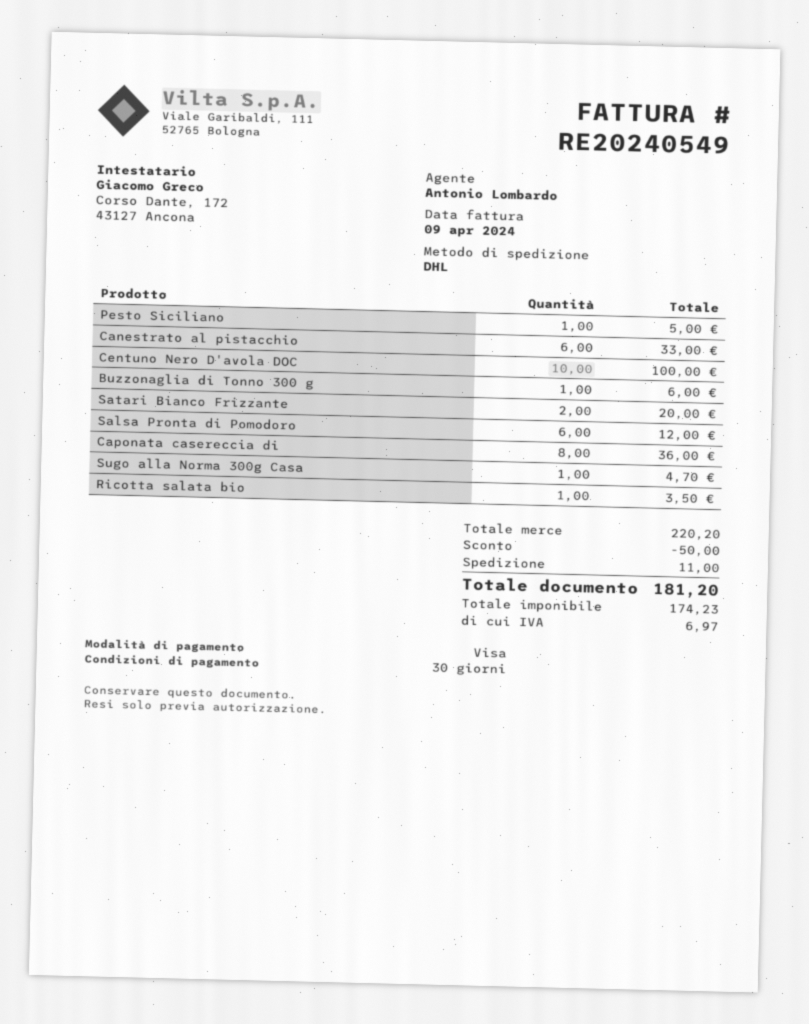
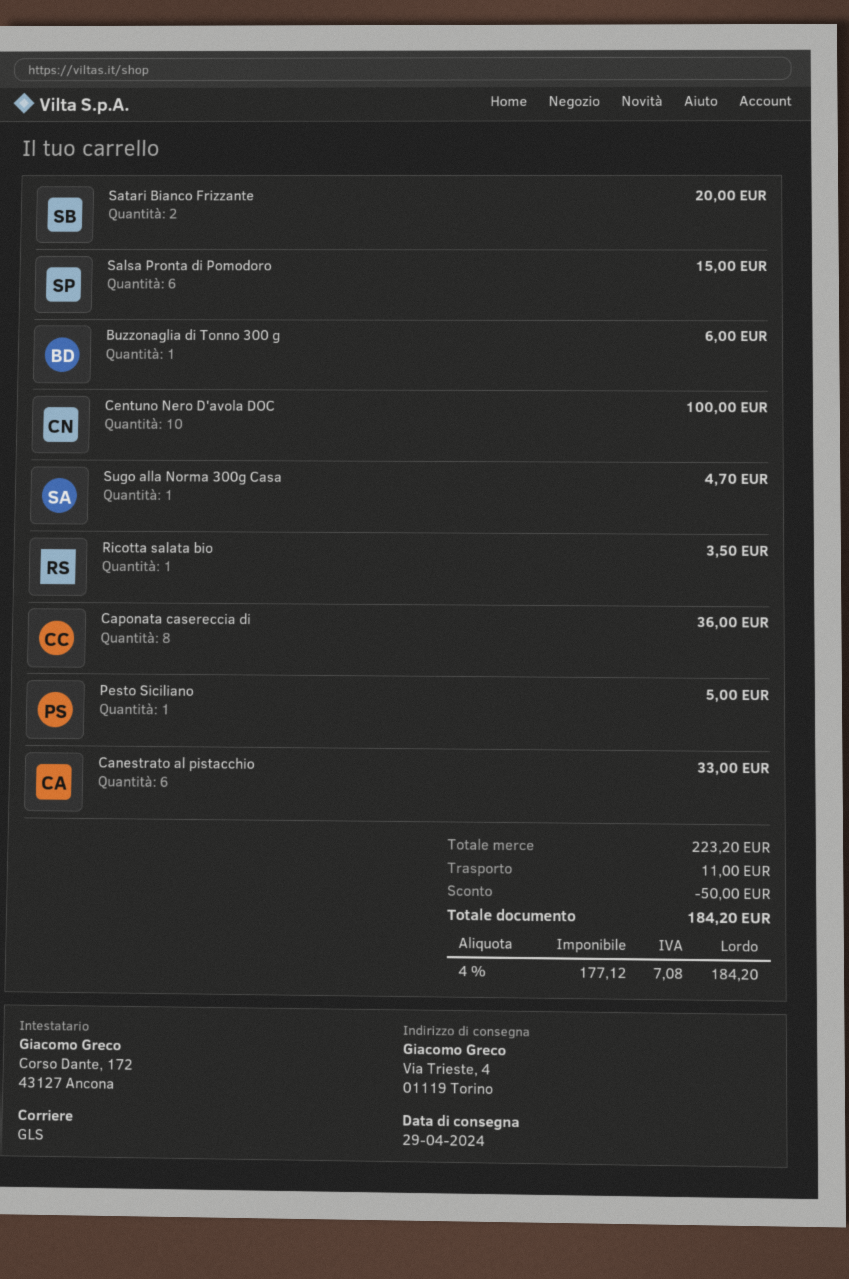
shipping method: DHL -> GLS
Salsa Pronta di Pomodoro: 6 for 12.00 -> 6 for 15.00
subtotal: 220.20 -> 223.20
net: 174.23 -> 177.12
tax: 6.97 -> 7.08
total: 181.20 -> 184.20

